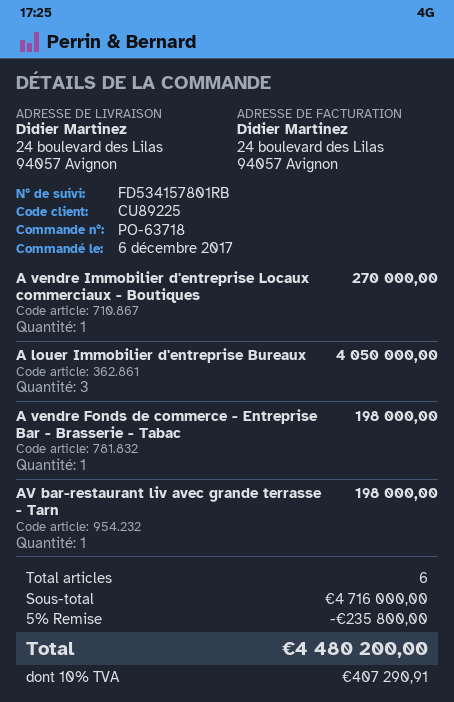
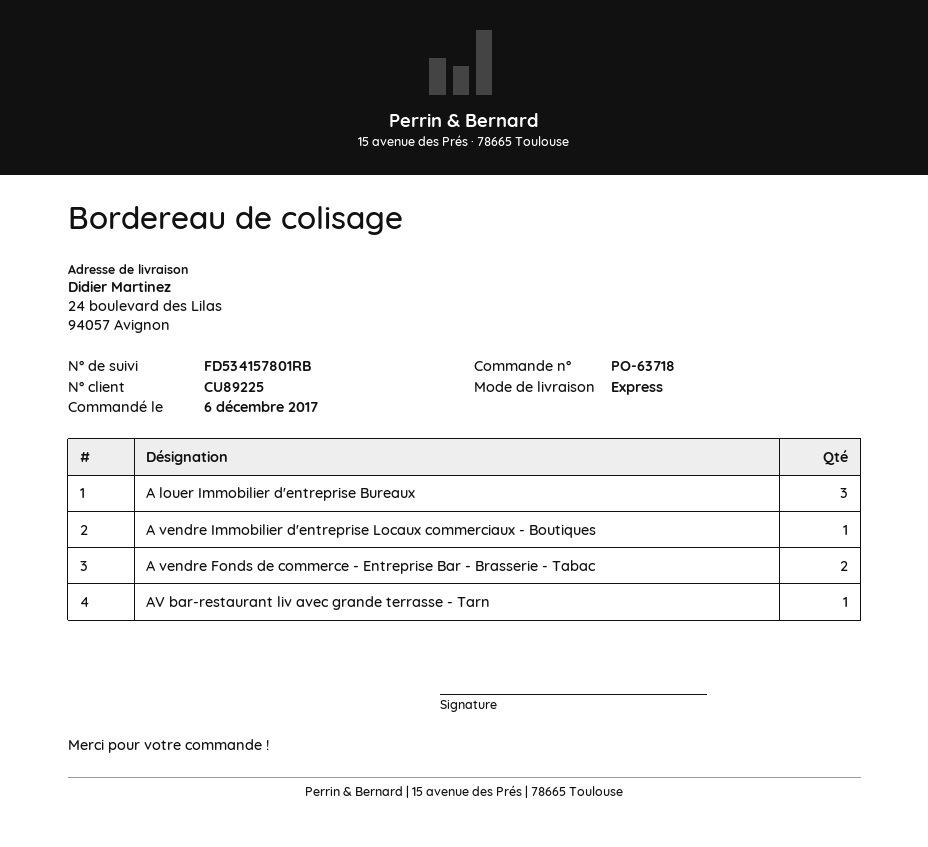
A vendre Fonds de commerce - Entreprise Bar - Brasserie - Tabac: 1 -> 2

